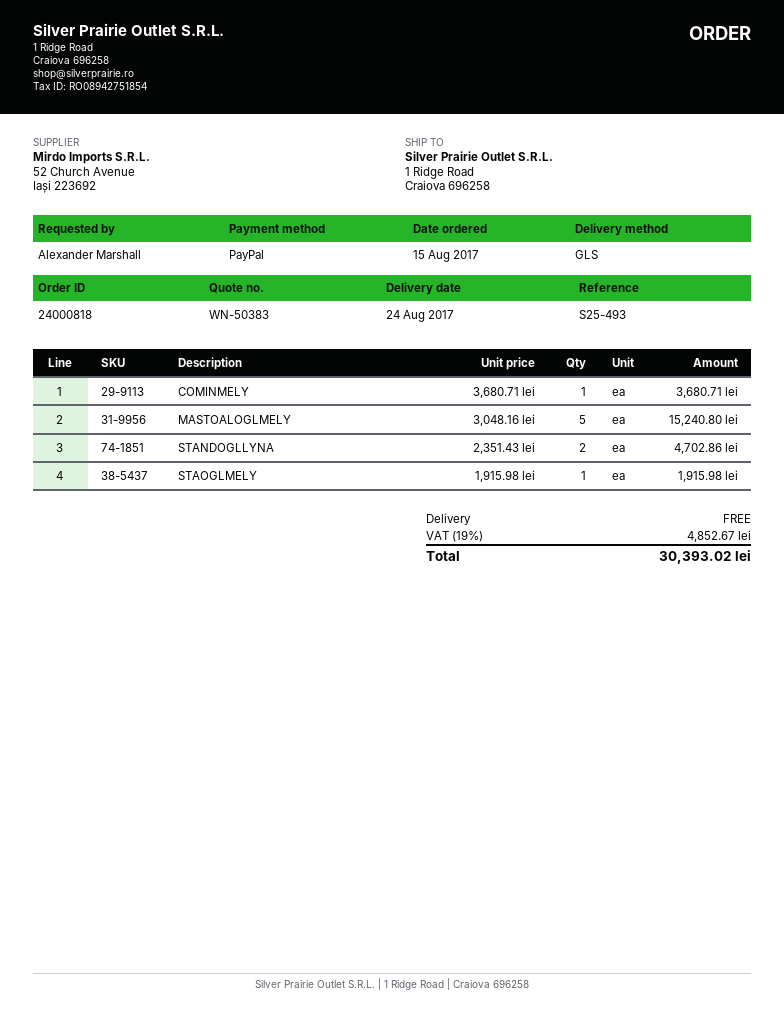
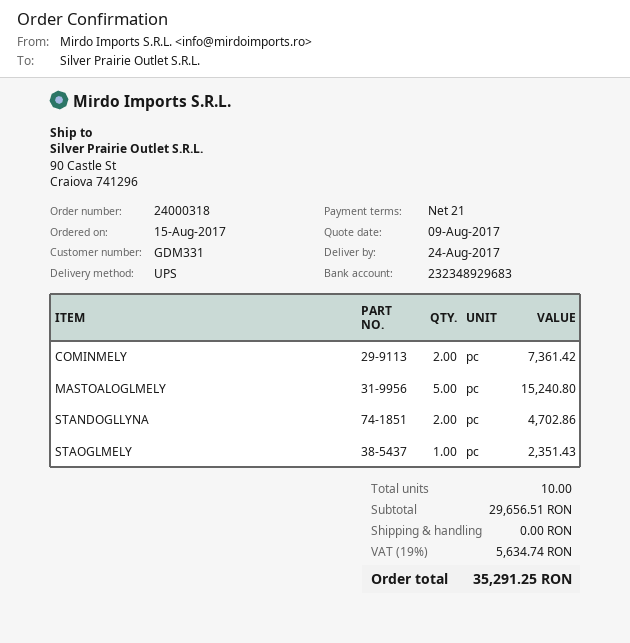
order number: 24000818 -> 24000318
shipping method: GLS -> UPS
ship to: 1 Ridge Road, Craiova 696258 -> 90 Castle St, Craiova 741296
COMINMELY: 1 for 3680.71 -> 2 for 7361.42
STAOGLMELY: 1 for 1915.98 -> 1 for 2351.43
tax: 19% = 4852.67 -> 19% = 5634.74
total: 30393.02 -> 35291.25

